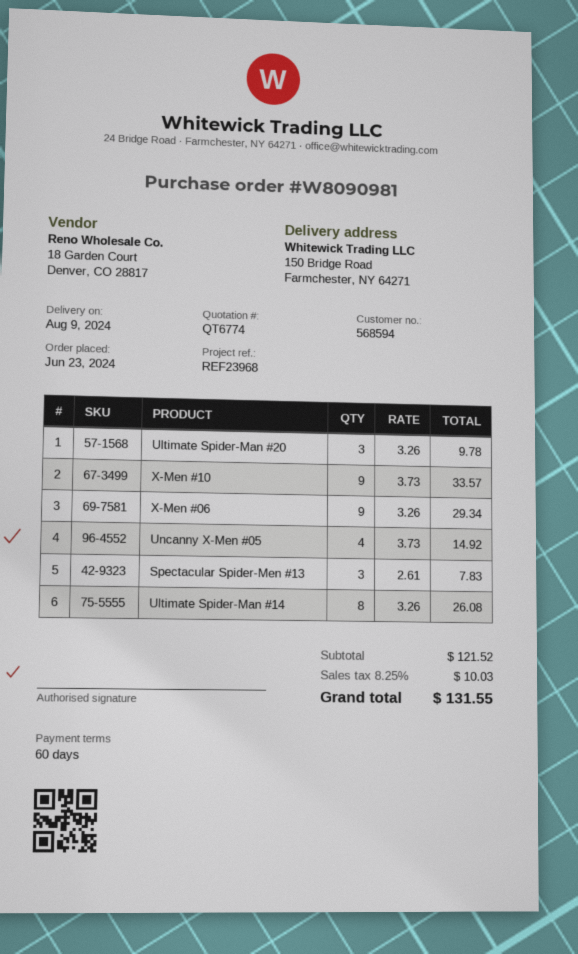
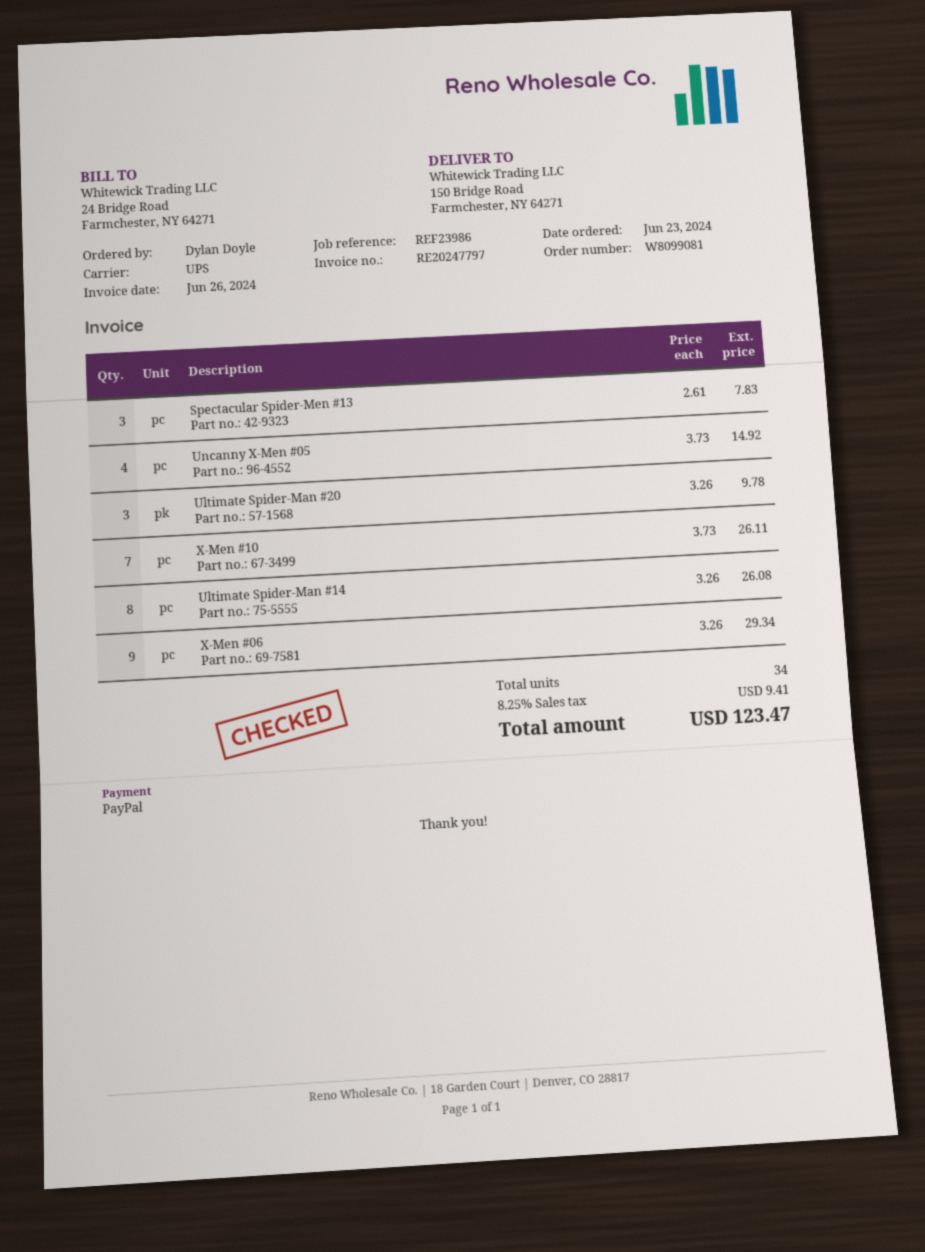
order number: W8090981 -> W8099081
reference: REF23968 -> REF23986
X-Men #10: 9 x 3.73 = 33.57 -> 7 x 3.73 = 26.11
tax: 8.25% = 10.03 -> 8.25% = 9.41
total: 131.55 -> 123.47

